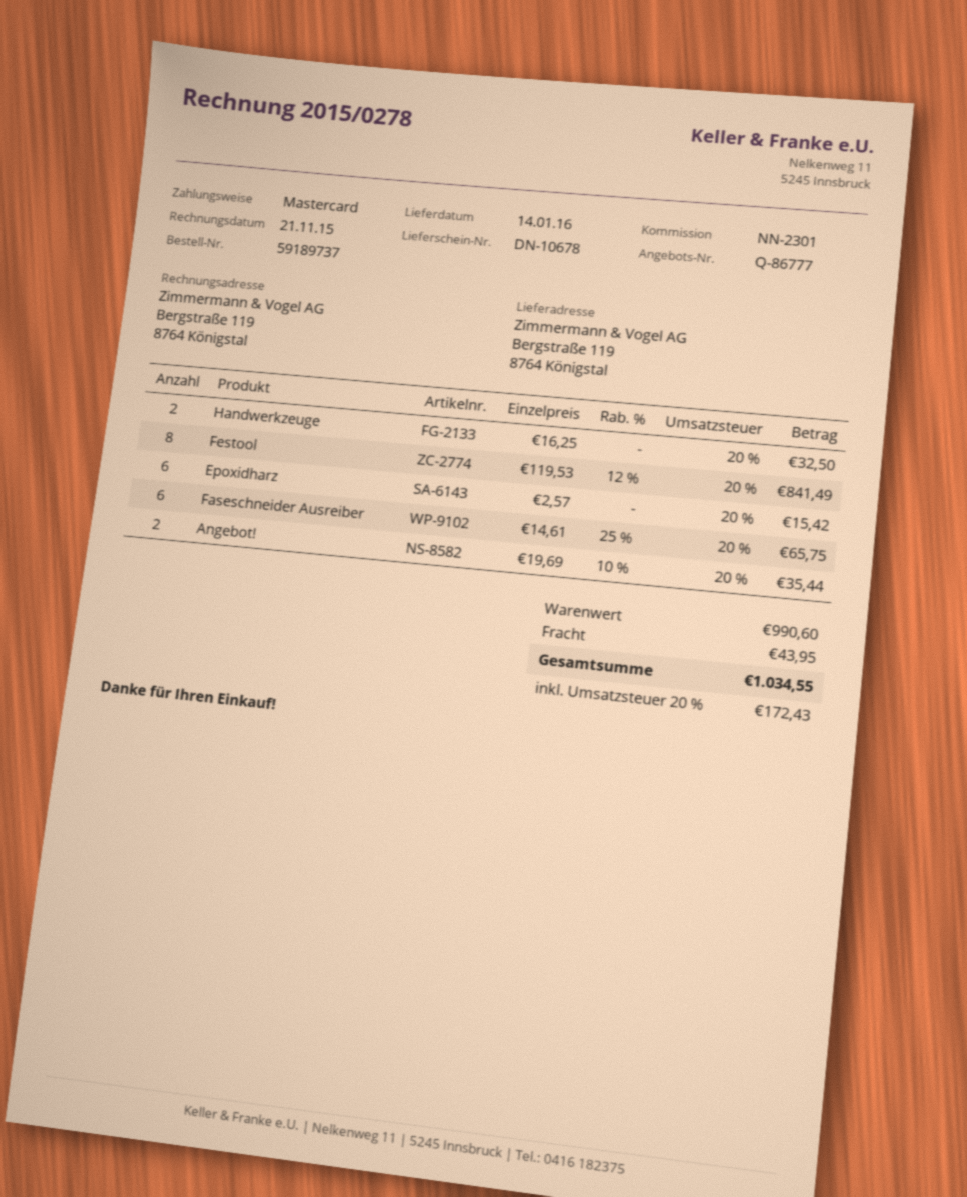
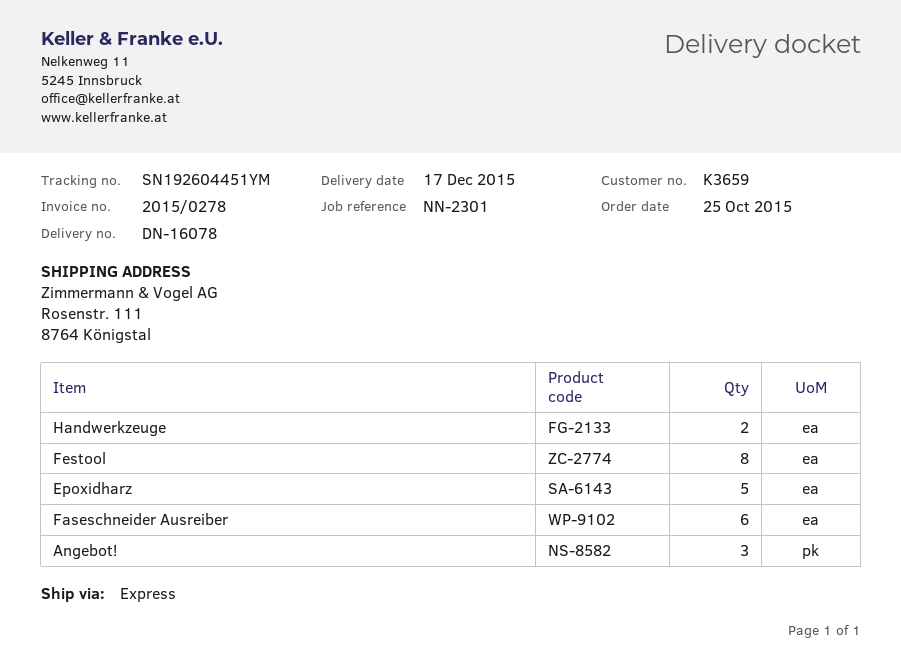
delivery note number: DN-10678 -> DN-16078
delivery date: 2016-01-14 -> 2015-12-17
ship to: Bergstraße 119, 8764 Königstal -> Rosenstr. 111, 8764 Königstal
Epoxidharz: 6 -> 5
Angebot!: 2 -> 3

